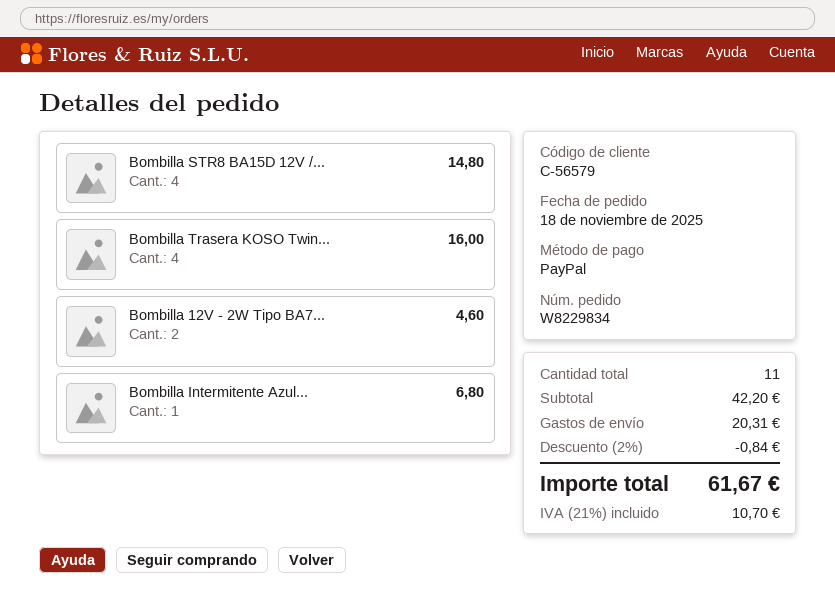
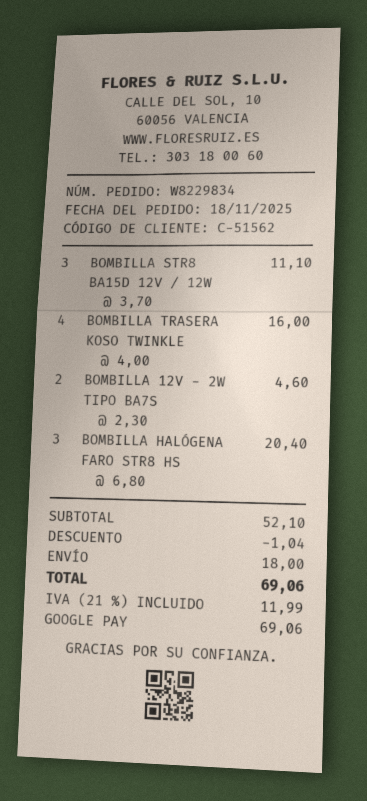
customer number: C-56579 -> C-51562
payment method: PayPal -> Google Pay
Bombilla STR8 BA15D 12V /...: 4 for 14.80 -> 3 for 11.10
Bombilla Intermitente Azul...: 1 for 6.80 -> none
BOMBILLA HALÓGENA FARO STR8 HS: none -> 3 for 20.40
subtotal: 42.20 -> 52.10
discount: 0.84 -> 1.04
shipping: 20.31 -> 18.00
tax: 21% = 10.70 -> 21% = 11.99
total: 61.67 -> 69.06

